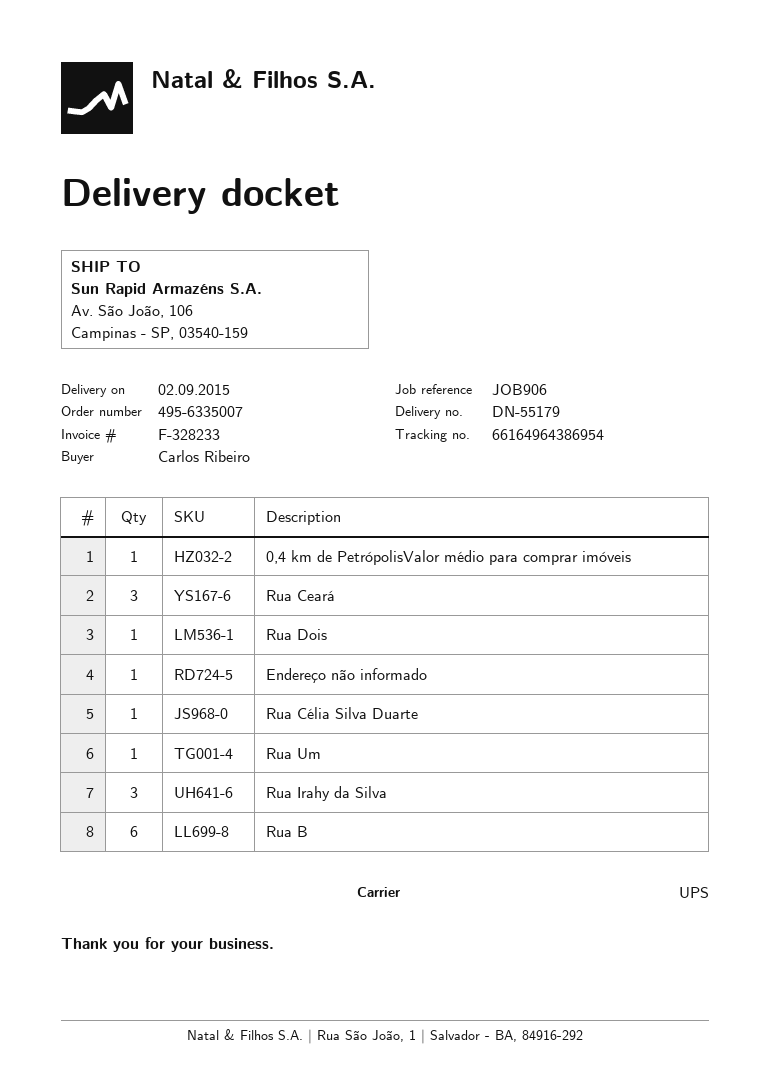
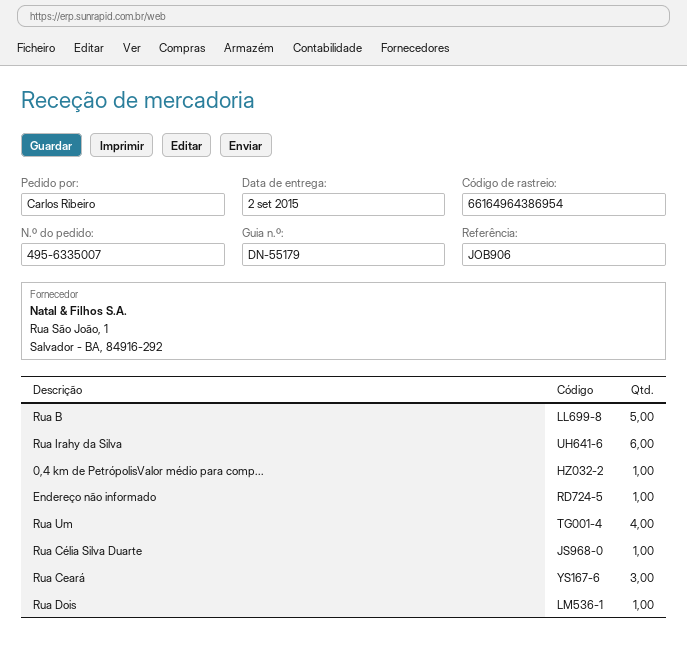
Rua Um: 1 -> 4
Rua Irahy da Silva: 3 -> 6
Rua B: 6 -> 5

